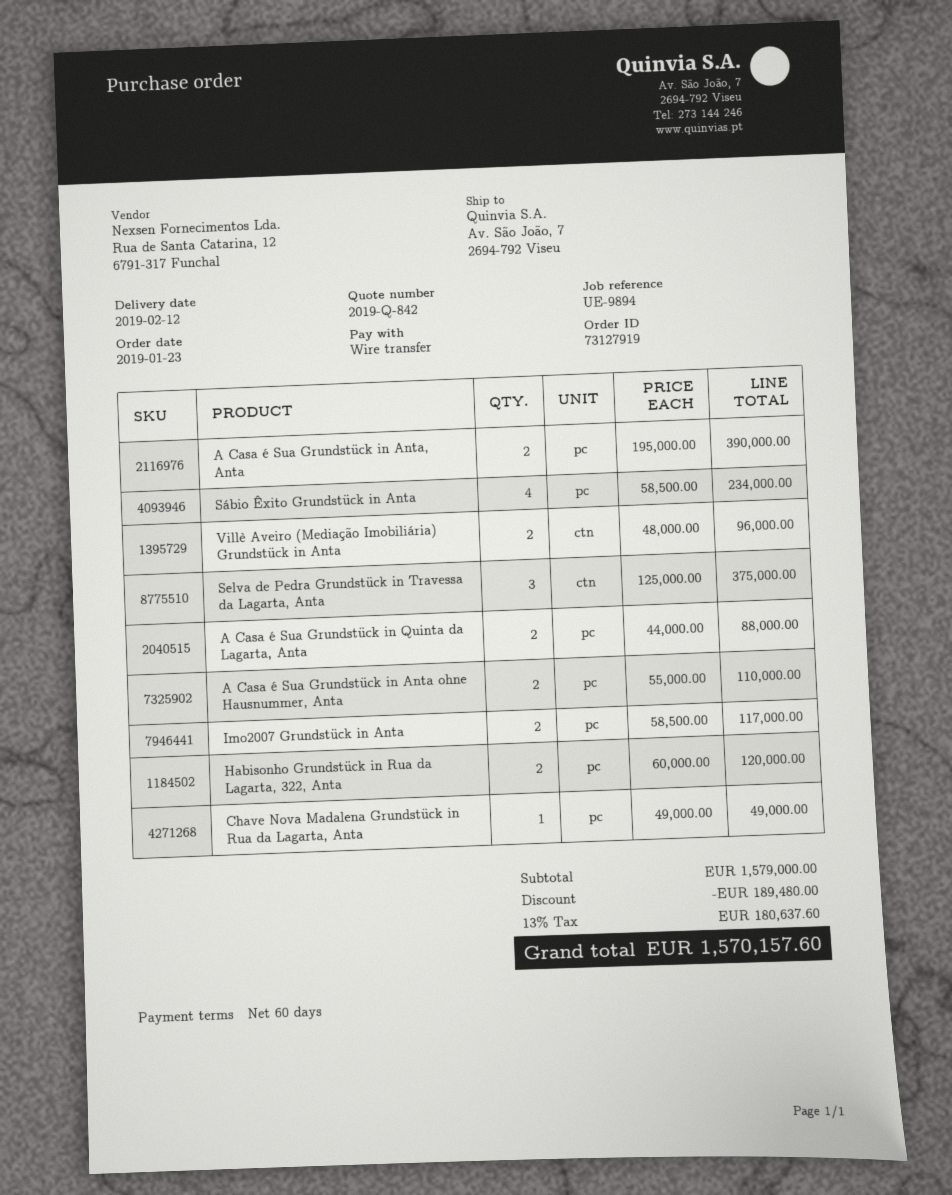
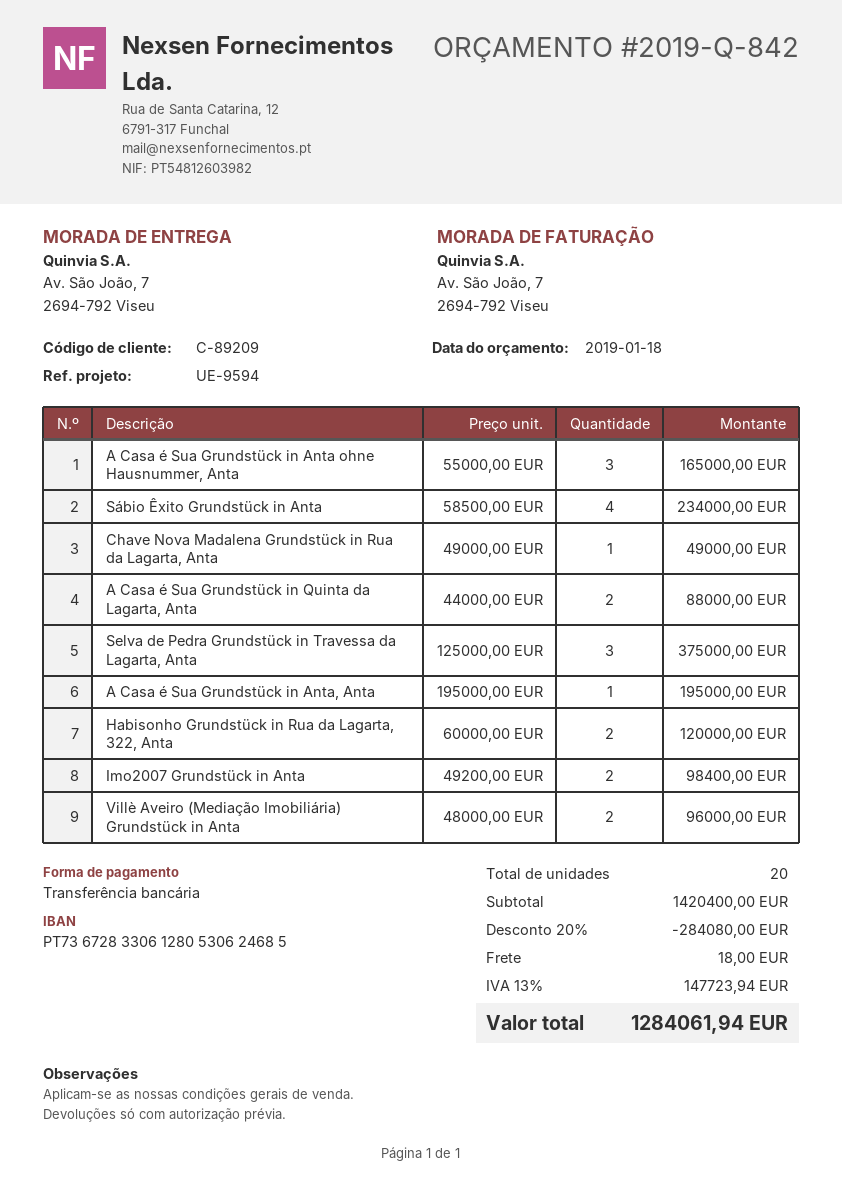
reference: UE-9894 -> UE-9594
A Casa é Sua Grundstück in Anta, Anta: 2 x 195000.00 = 390000.00 -> 1 x 195000.00 = 195000.00
A Casa é Sua Grundstück in Anta ohne Hausnummer, Anta: 2 x 55000.00 = 110000.00 -> 3 x 55000.00 = 165000.00
Imo2007 Grundstück in Anta: 2 x 58500.00 = 117000.00 -> 2 x 49200.00 = 98400.00
subtotal: 1579000.00 -> 1420400.00
discount: 189480.00 -> 284080.00
shipping: none -> 18.00
tax: 13% = 180637.60 -> 13% = 147723.94
total: 1570157.60 -> 1284061.94

